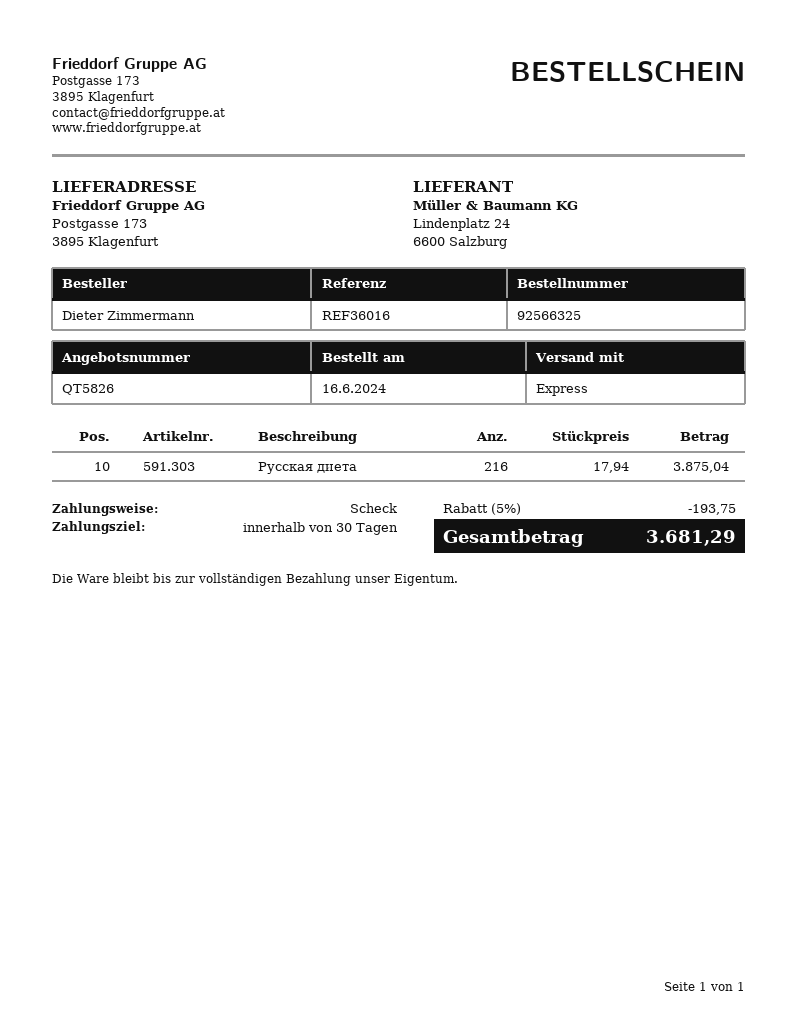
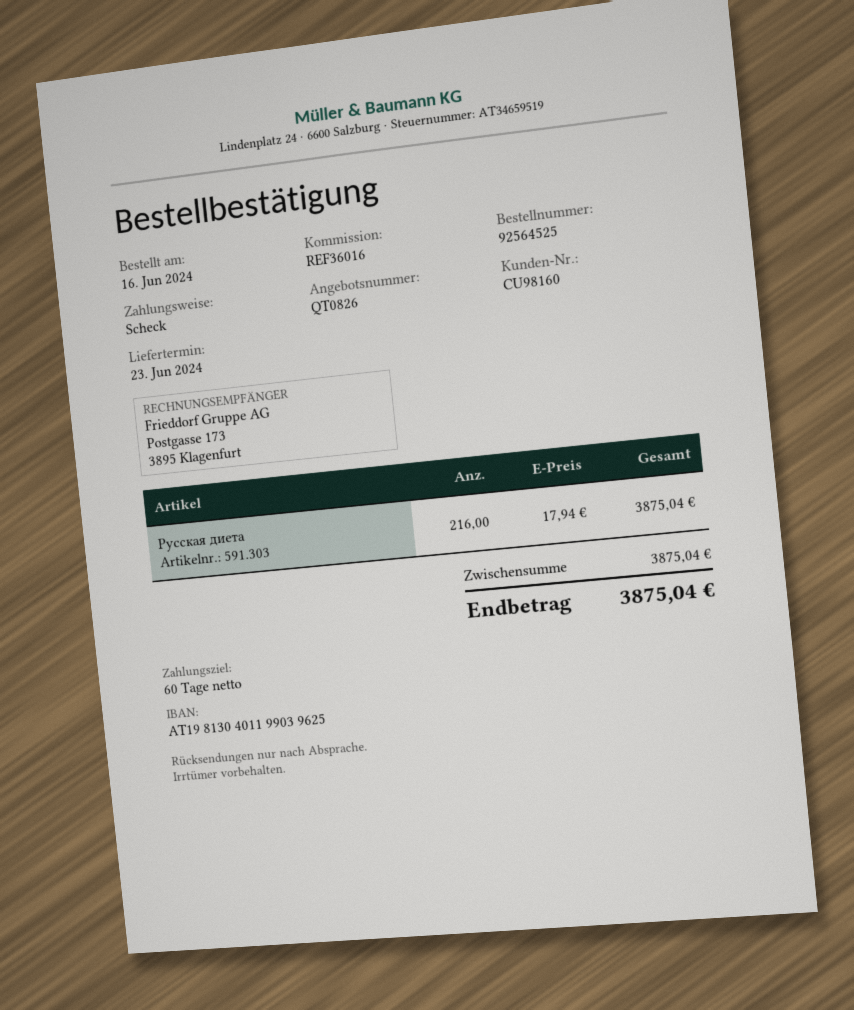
quote number: QT5826 -> QT0826
order number: 92566325 -> 92564525
payment terms: 30 days -> 60 days
discount: 5% = 193.75 -> none
total: 3681.29 -> 3875.04

